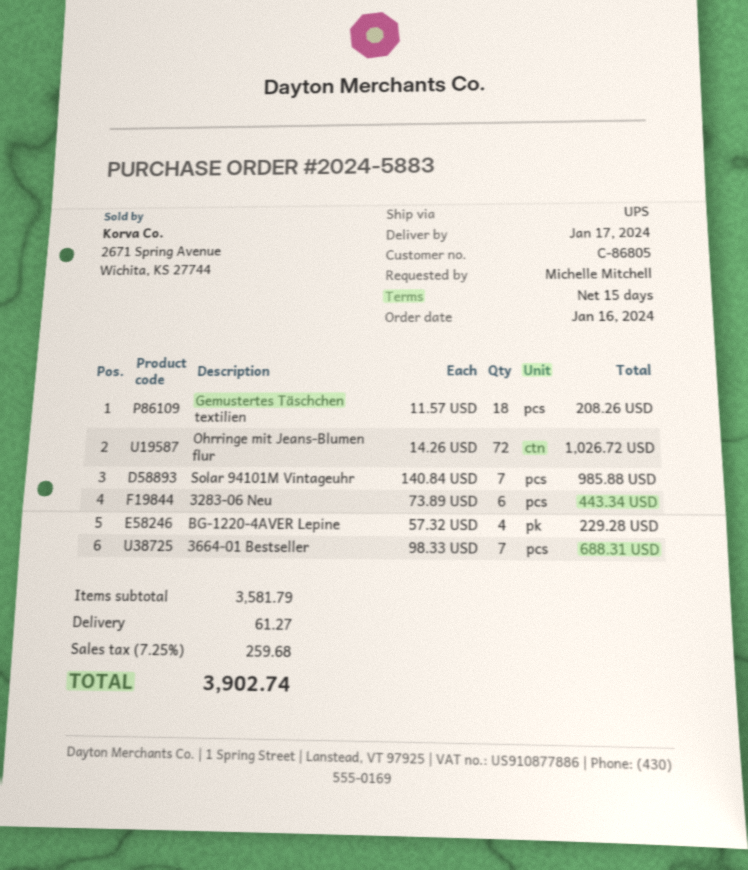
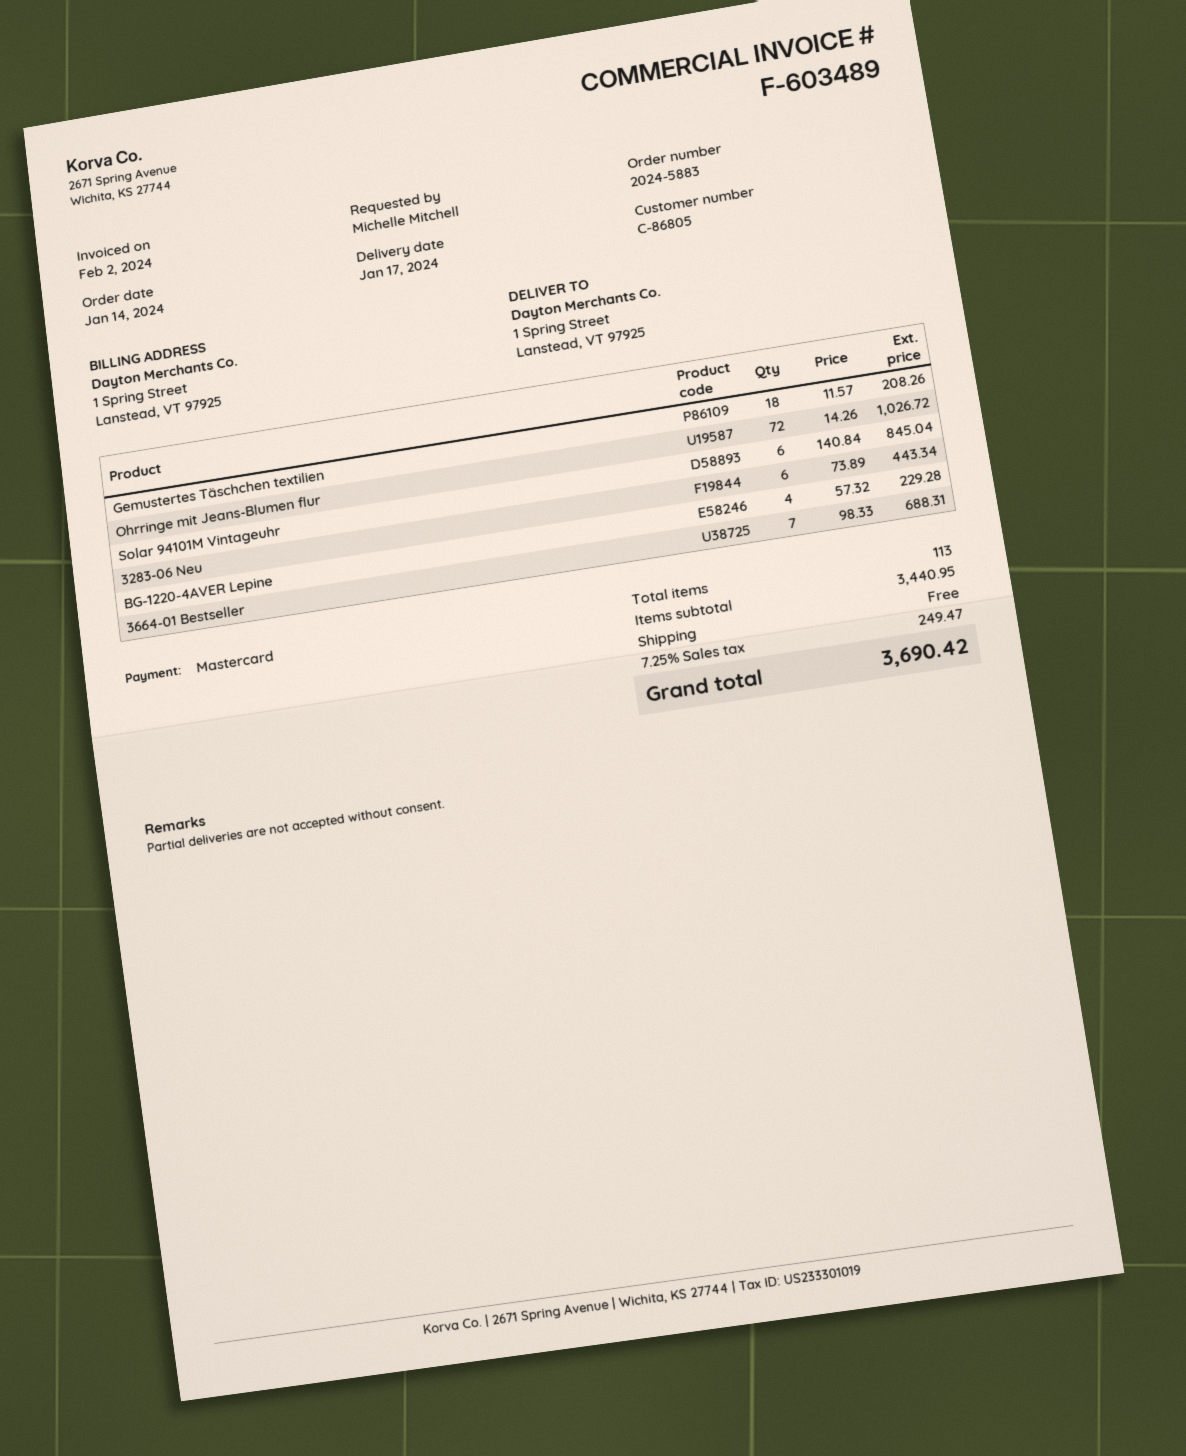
order date: 2024-01-16 -> 2024-01-14
Solar 94101M Vintageuhr: 7 x 140.84 = 985.88 -> 6 x 140.84 = 845.04
subtotal: 3581.79 -> 3440.95
shipping: 61.27 -> 0.00
tax: 7.25% = 259.68 -> 7.25% = 249.47
total: 3902.74 -> 3690.42

